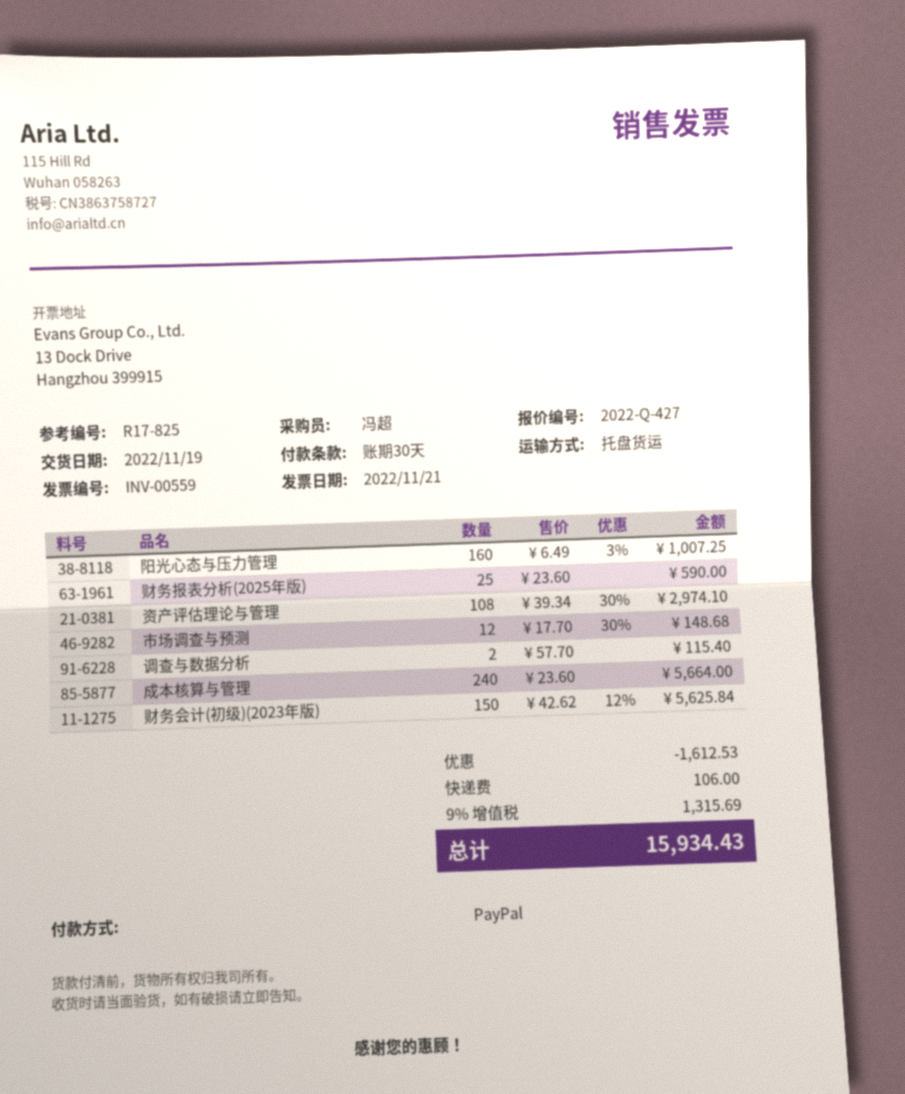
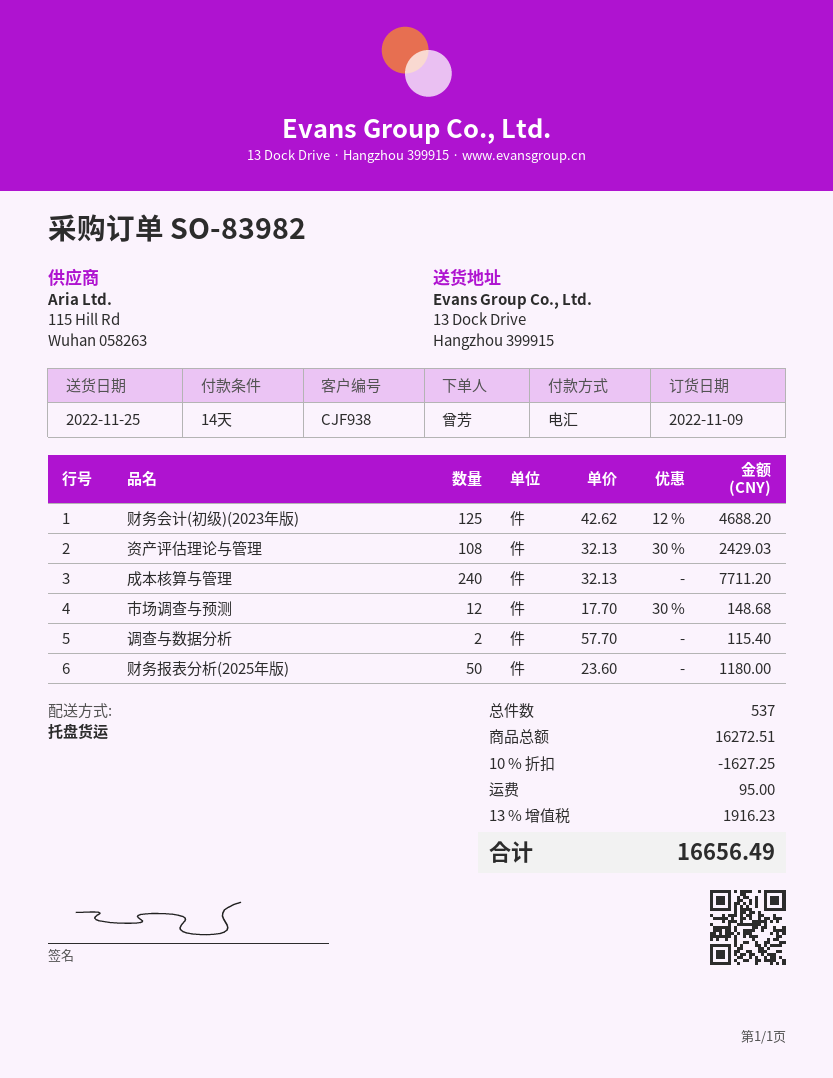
delivery date: 2022-11-19 -> 2022-11-25
payment terms: 30 days -> 14 days
ordered by: 冯超 -> 曾芳
payment method: PayPal -> bank transfer
阳光心态与压力管理: 160 x 6.49 - 3% = 1007.25 -> none
财务报表分析(2025年版): 25 x 23.60 = 590.00 -> 50 x 23.60 = 1180.00
资产评估理论与管理: 108 x 39.34 - 30% = 2974.10 -> 108 x 32.13 - 30% = 2429.03
成本核算与管理: 240 x 23.60 = 5664.00 -> 240 x 32.13 = 7711.20
财务会计(初级)(2023年版): 150 x 42.62 - 12% = 5625.84 -> 125 x 42.62 - 12% = 4688.20
discount: 1612.53 -> 1627.25
shipping: 106.00 -> 95.00
tax: 9% = 1315.69 -> 13% = 1916.23
total: 15934.43 -> 16656.49

